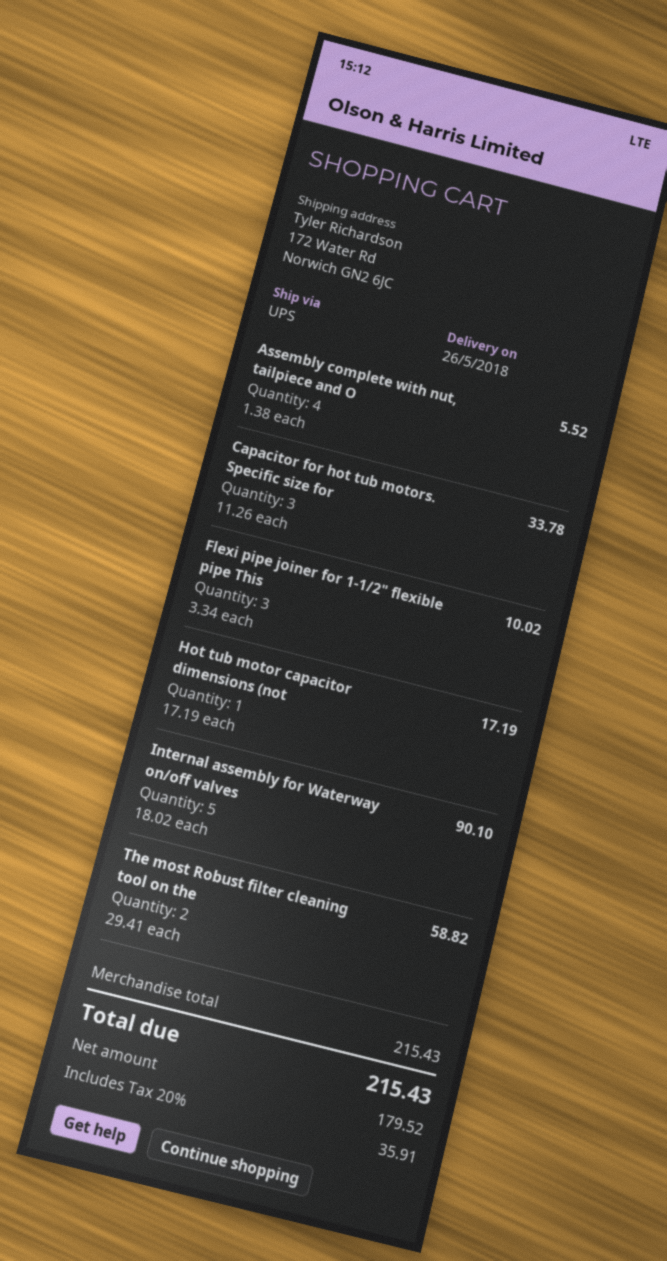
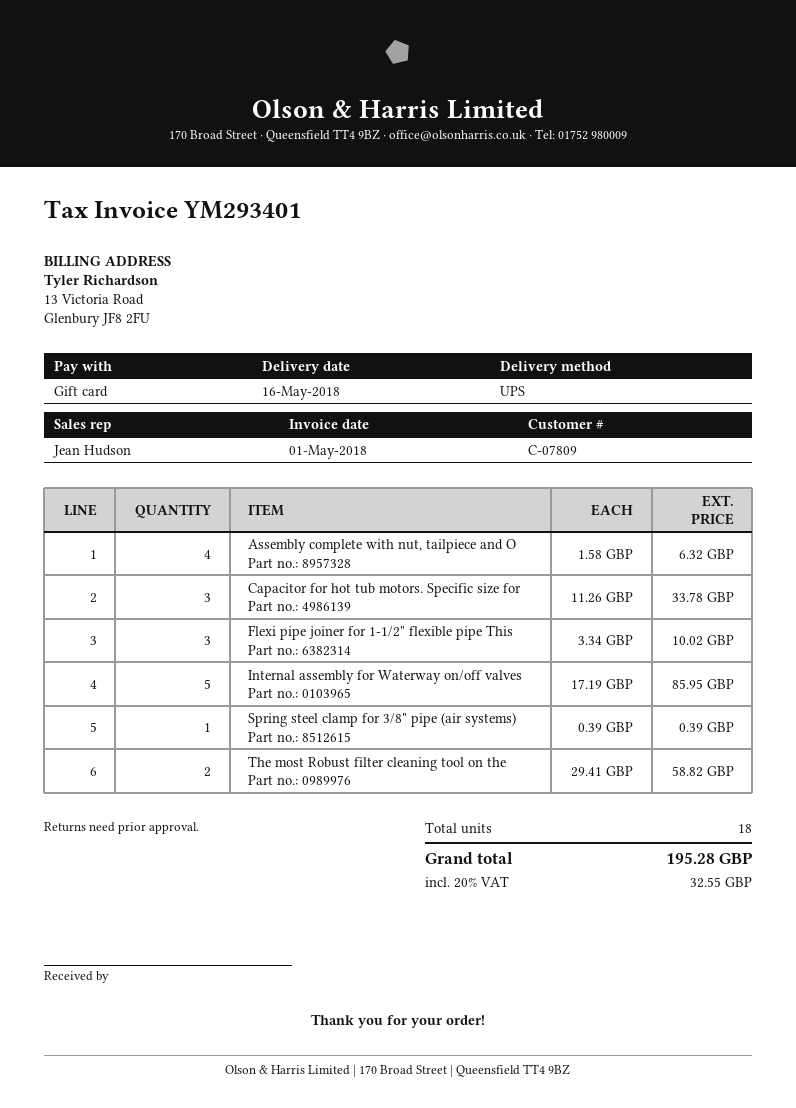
delivery date: 2018-05-26 -> 2018-05-16
Assembly complete with nut, tailpiece and O: 4 x 1.38 = 5.52 -> 4 x 1.58 = 6.32
Hot tub motor capacitor dimensions (not: 1 x 17.19 = 17.19 -> none
Internal assembly for Waterway on/off valves: 5 x 18.02 = 90.10 -> 5 x 17.19 = 85.95
Spring steel clamp for 3/8" pipe (air systems): none -> 1 x 0.39 = 0.39
tax: 20% = 35.91 -> 20% = 32.55
total: 215.43 -> 195.28

